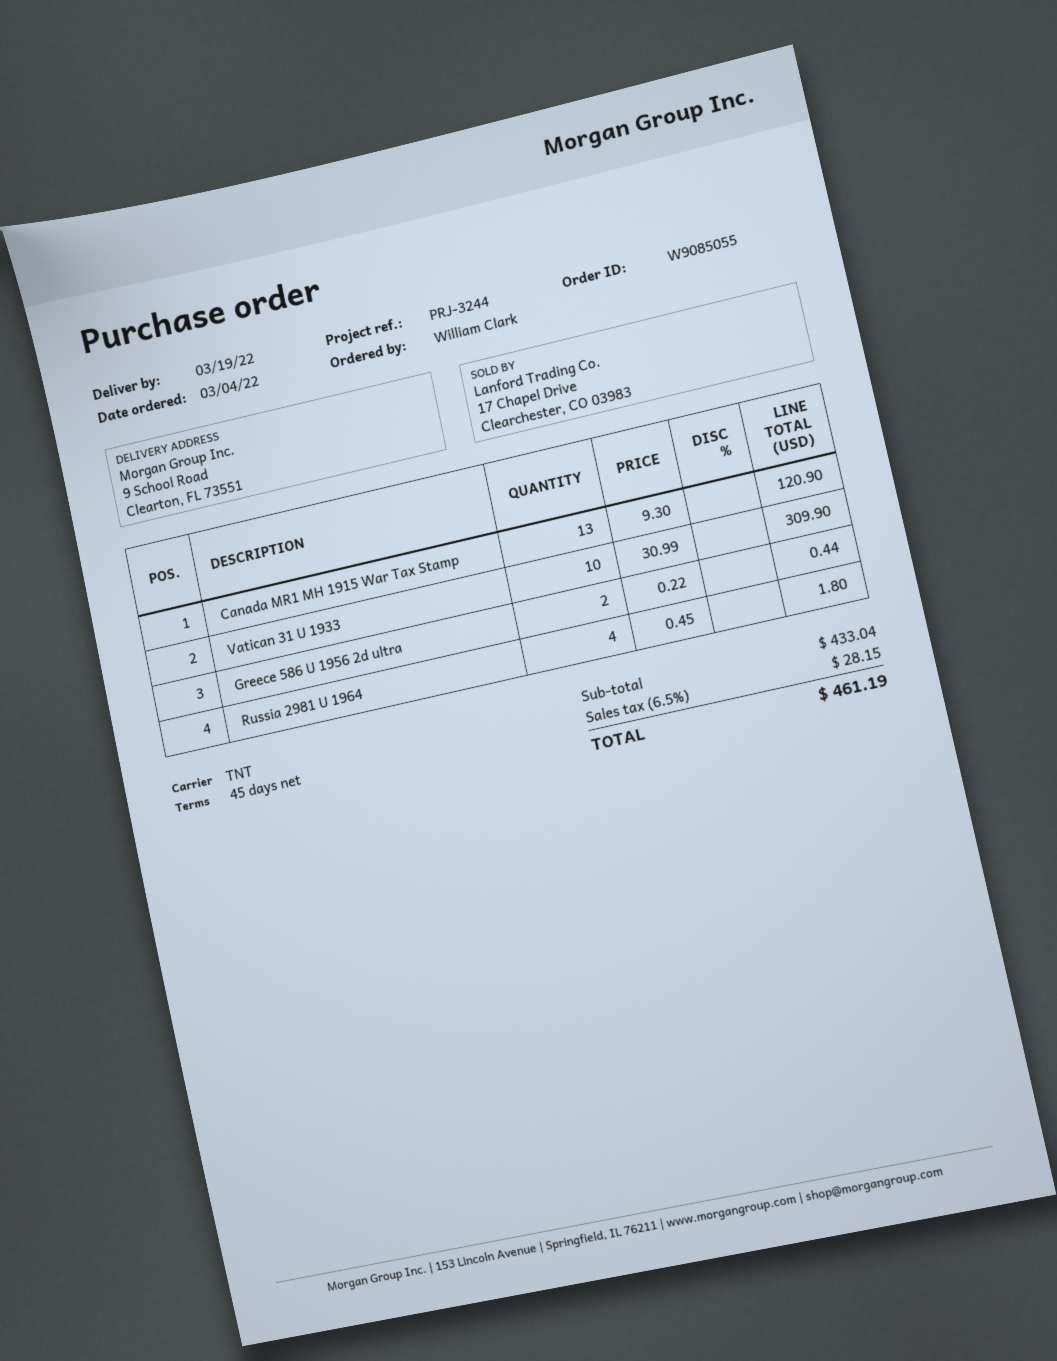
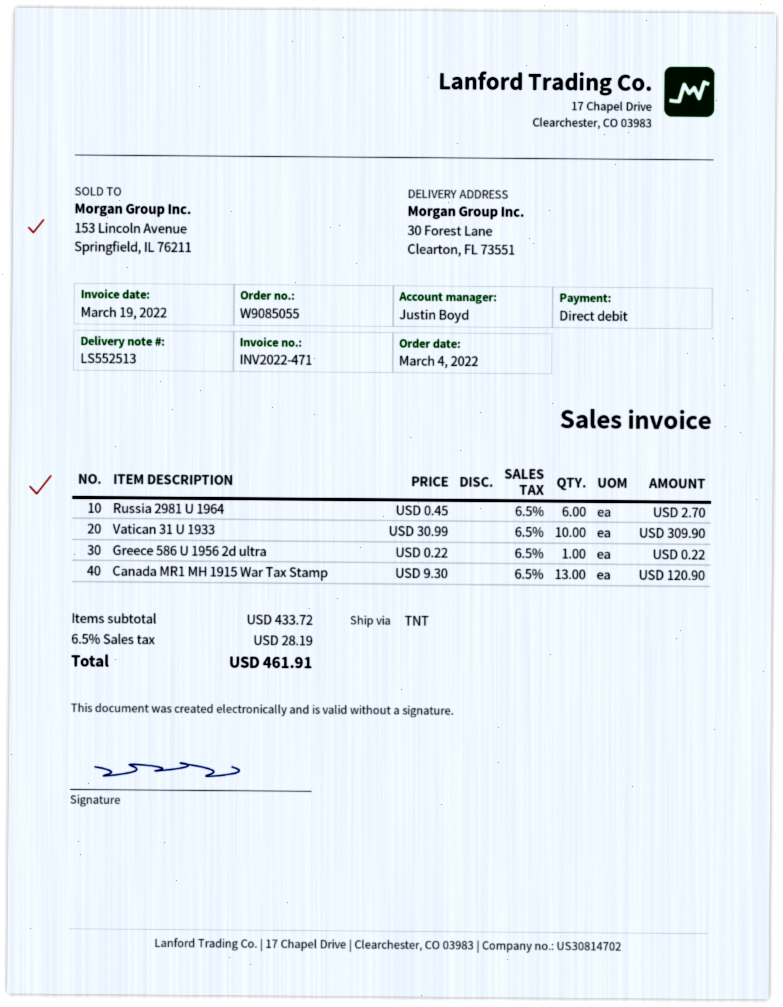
ship to: 9 School Road, Clearton, FL 73551 -> 30 Forest Lane, Clearton, FL 73551
Greece 586 U 1956 2d ultra: 2 x 0.22 = 0.44 -> 1 x 0.22 = 0.22
Russia 2981 U 1964: 4 x 0.45 = 1.80 -> 6 x 0.45 = 2.70
subtotal: 433.04 -> 433.72
tax: 6.5% = 28.15 -> 6.5% = 28.19
total: 461.19 -> 461.91

